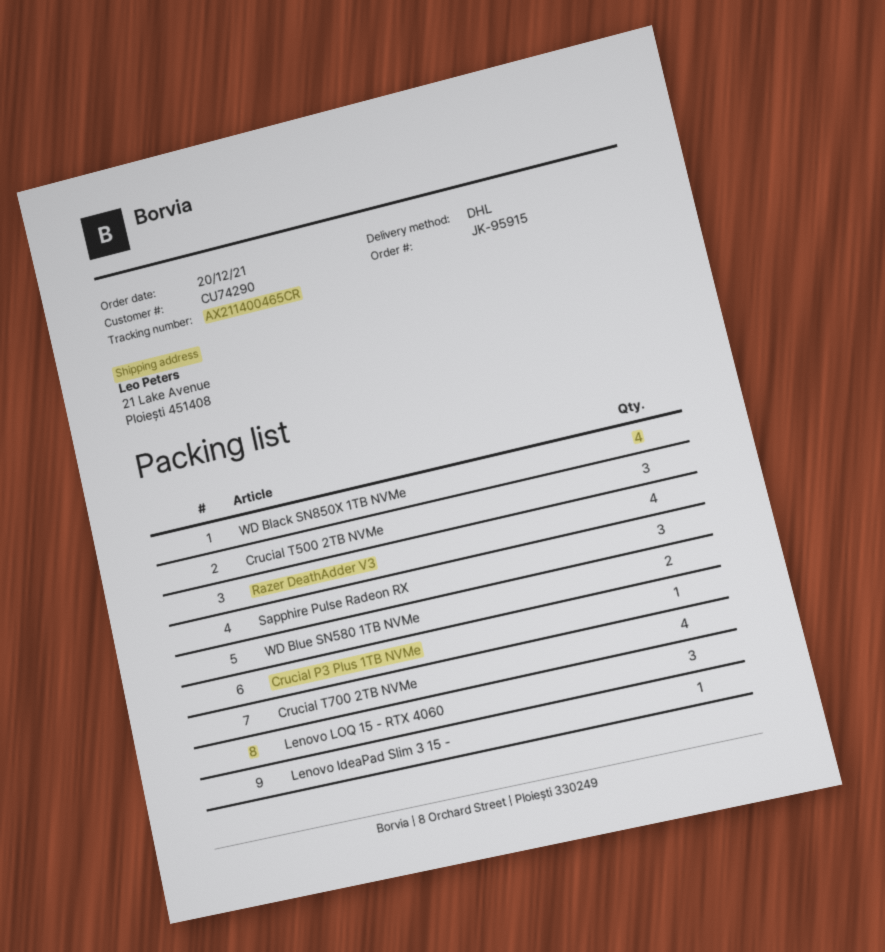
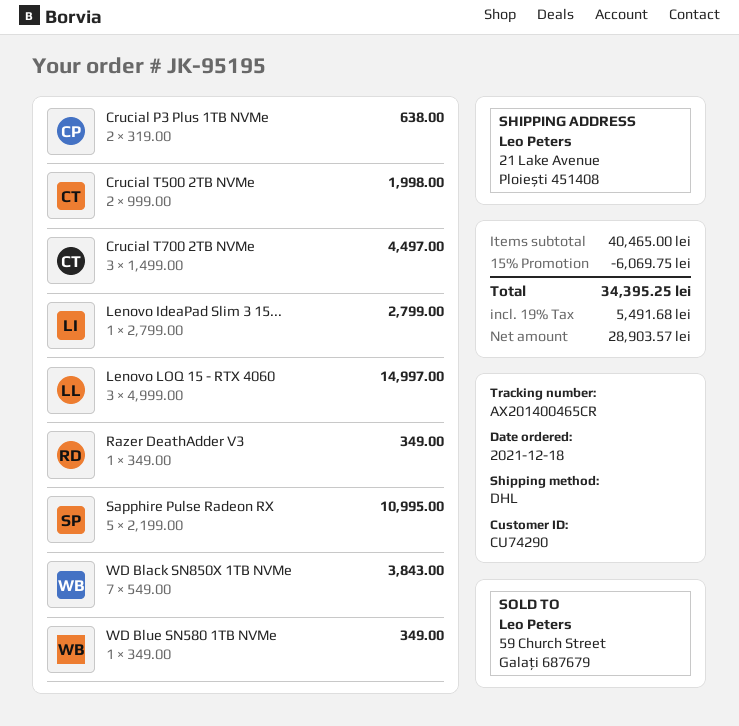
order number: JK-95915 -> JK-95195
order date: 2021-12-20 -> 2021-12-18
tracking number: AX211400465CR -> AX201400465CR
WD Black SN850X 1TB NVMe: 4 -> 7
Crucial T500 2TB NVMe: 3 -> 2
Razer DeathAdder V3: 4 -> 1
Sapphire Pulse Radeon RX: 3 -> 5
WD Blue SN580 1TB NVMe: 2 -> 1
Crucial P3 Plus 1TB NVMe: 1 -> 2
Crucial T700 2TB NVMe: 4 -> 3

